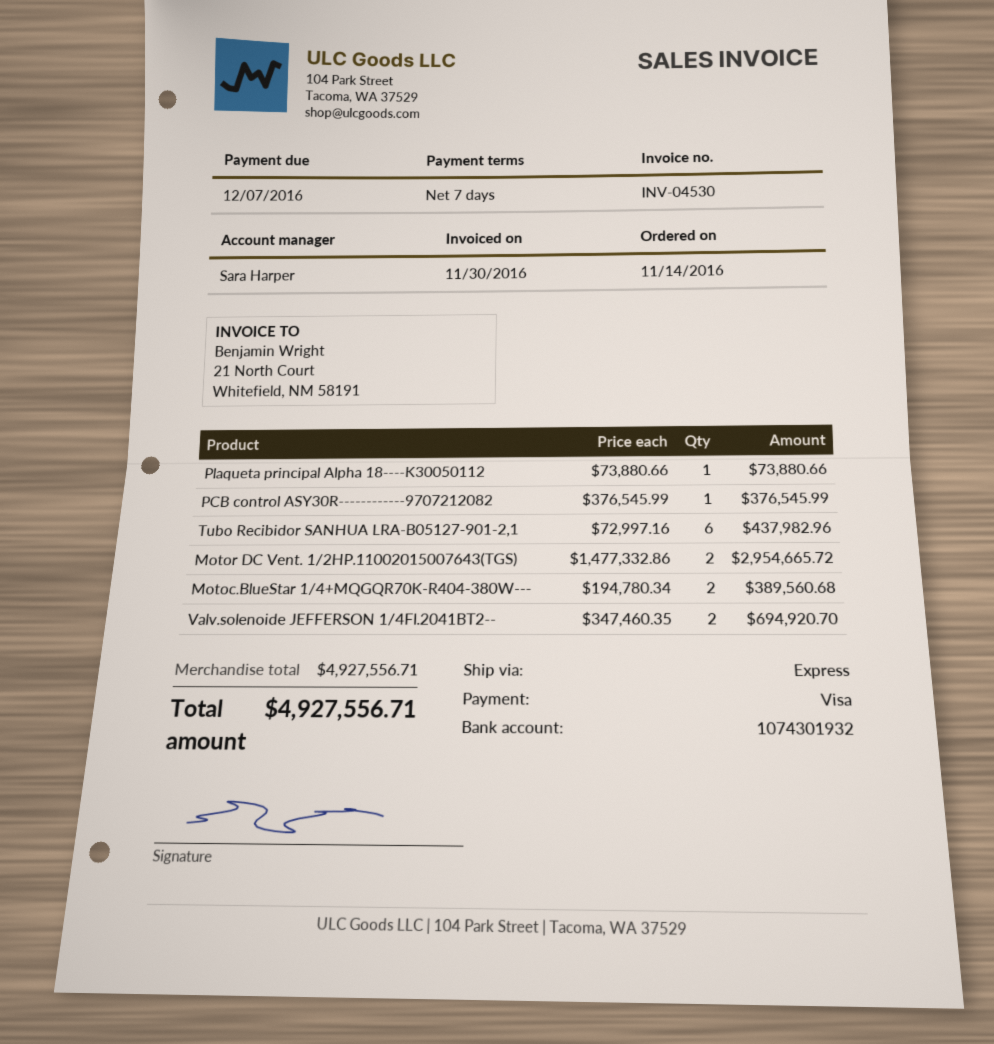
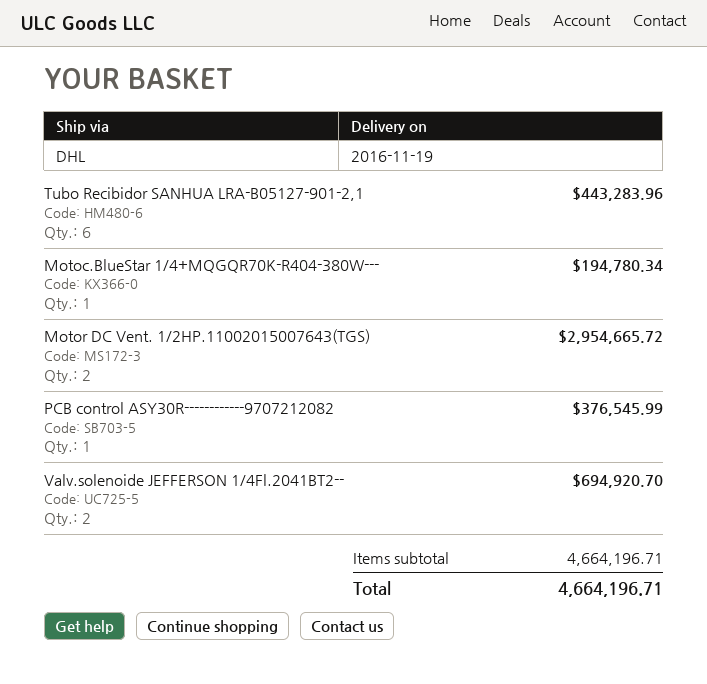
shipping method: express -> DHL
Plaqueta principal Alpha 18----K30050112: 1 for 73880.66 -> none
Tubo Recibidor SANHUA LRA-B05127-901-2,1: 6 for 437982.96 -> 6 for 443283.96
Motoc.BlueStar 1/4+MQGQR70K-R404-380W---: 2 for 389560.68 -> 1 for 194780.34
subtotal: 4927556.71 -> 4664196.71
total: 4927556.71 -> 4664196.71

